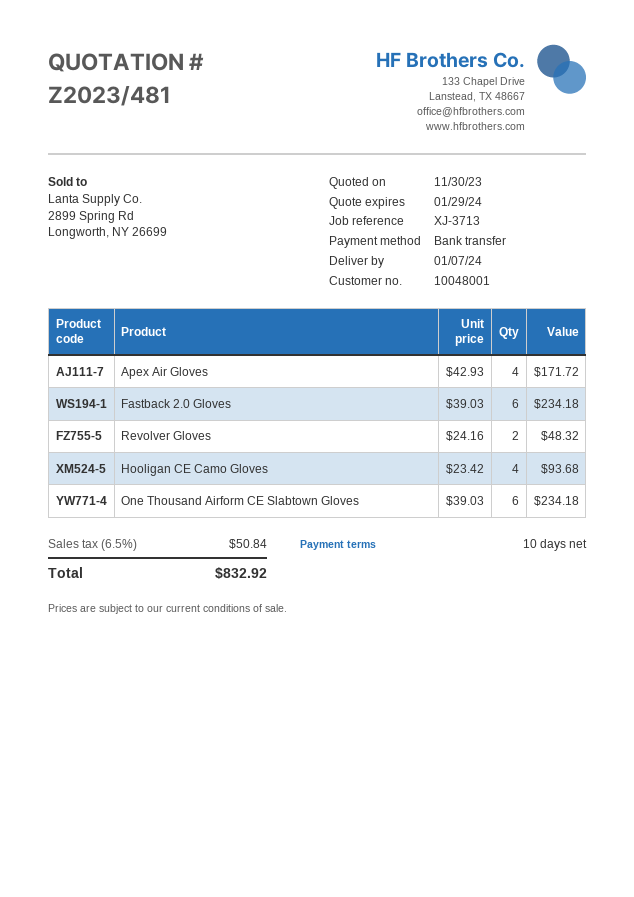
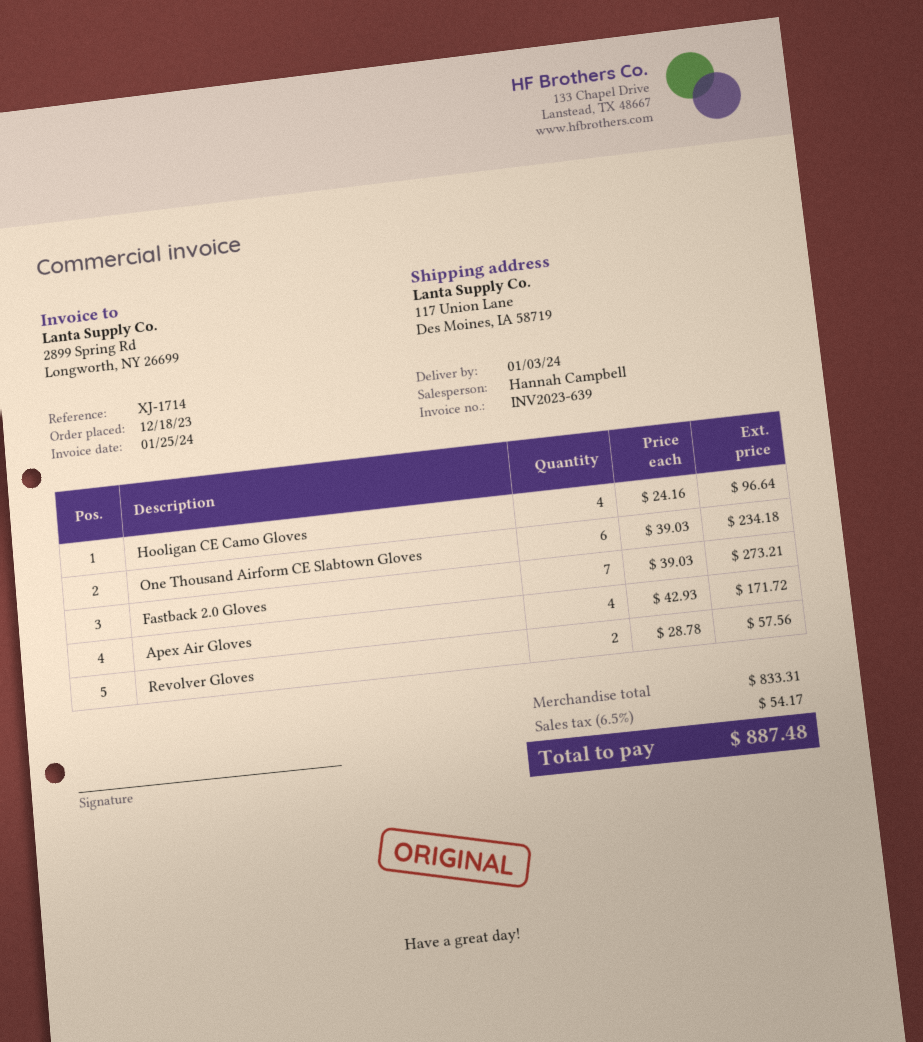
delivery date: 2024-01-07 -> 2024-01-03
reference: XJ-3713 -> XJ-1714
Fastback 2.0 Gloves: 6 x 39.03 = 234.18 -> 7 x 39.03 = 273.21
Revolver Gloves: 2 x 24.16 = 48.32 -> 2 x 28.78 = 57.56
Hooligan CE Camo Gloves: 4 x 23.42 = 93.68 -> 4 x 24.16 = 96.64
tax: 6.5% = 50.84 -> 6.5% = 54.17
total: 832.92 -> 887.48

